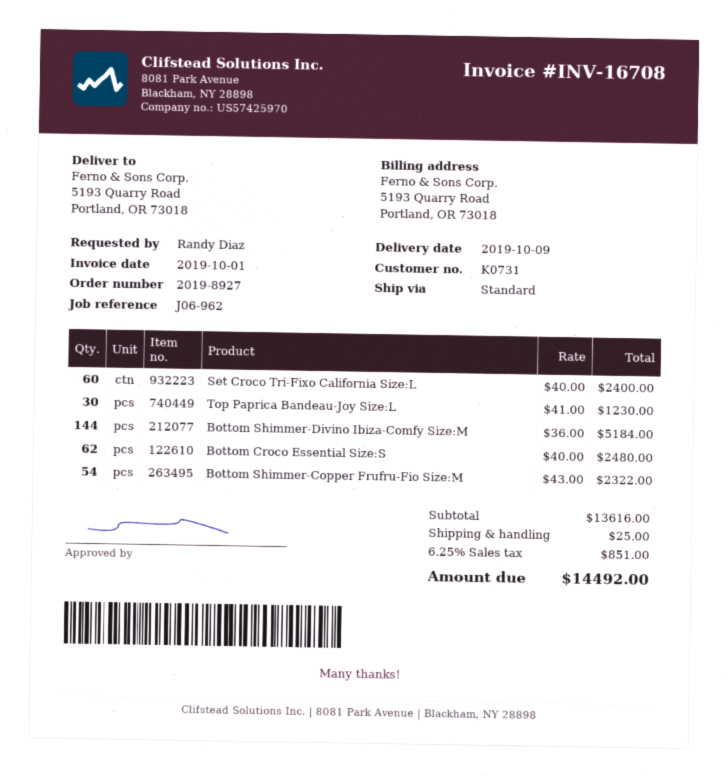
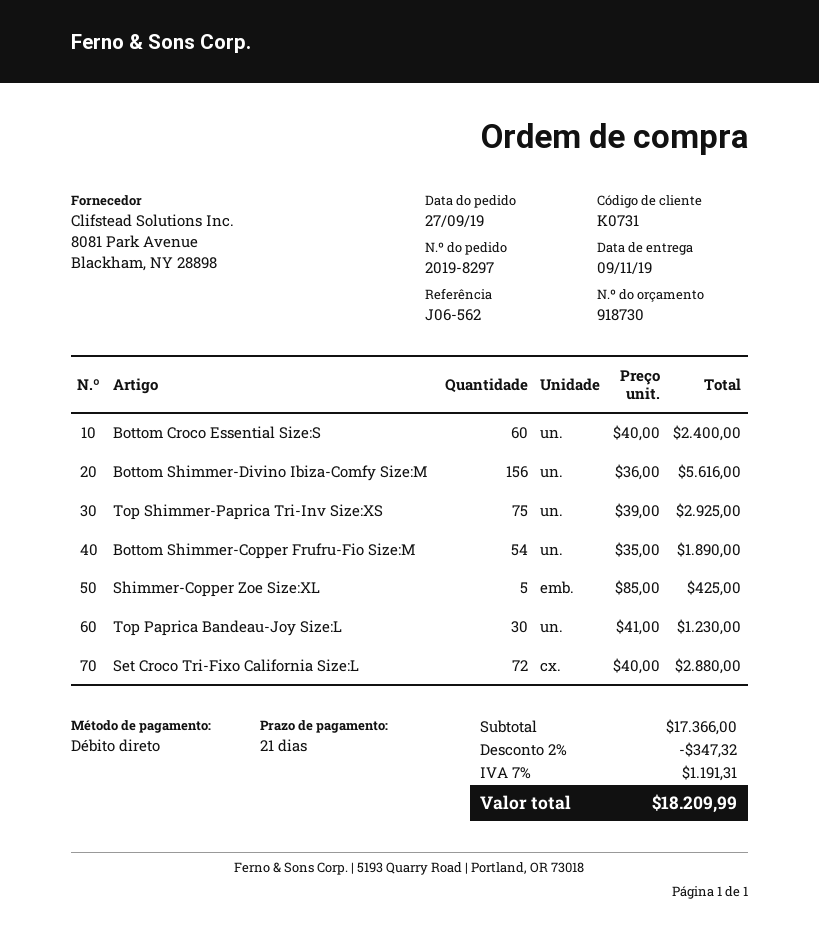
order number: 2019-8927 -> 2019-8297
delivery date: 2019-10-09 -> 2019-11-09
reference: J06-962 -> J06-562
Set Croco Tri-Fixo California Size:L: 60 x 40.00 = 2400.00 -> 72 x 40.00 = 2880.00
Bottom Shimmer-Divino Ibiza-Comfy Size:M: 144 x 36.00 = 5184.00 -> 156 x 36.00 = 5616.00
Bottom Croco Essential Size:S: 62 x 40.00 = 2480.00 -> 60 x 40.00 = 2400.00
Bottom Shimmer-Copper Frufru-Fio Size:M: 54 x 43.00 = 2322.00 -> 54 x 35.00 = 1890.00
Top Shimmer-Paprica Tri-Inv Size:XS: none -> 75 x 39.00 = 2925.00
Shimmer-Copper Zoe Size:XL: none -> 5 x 85.00 = 425.00
subtotal: 13616.00 -> 17366.00
discount: none -> 2% = 347.32
shipping: 25.00 -> none
tax: 6.25% = 851.00 -> 7% = 1191.31
total: 14492.00 -> 18209.99

